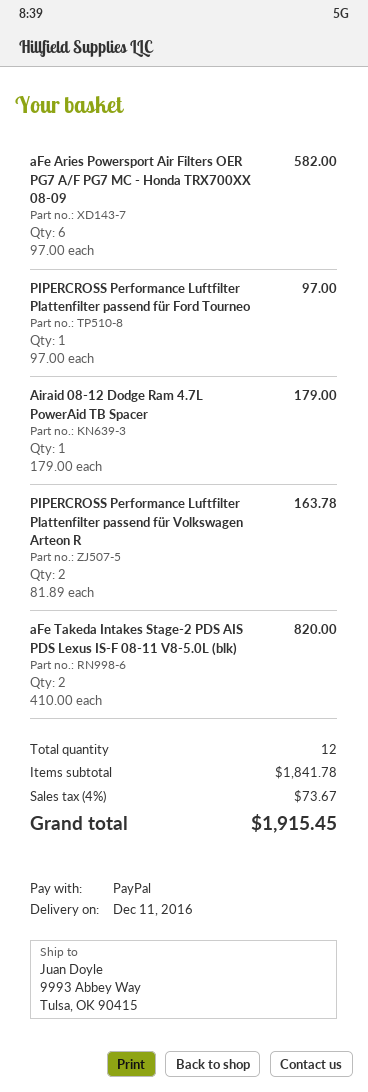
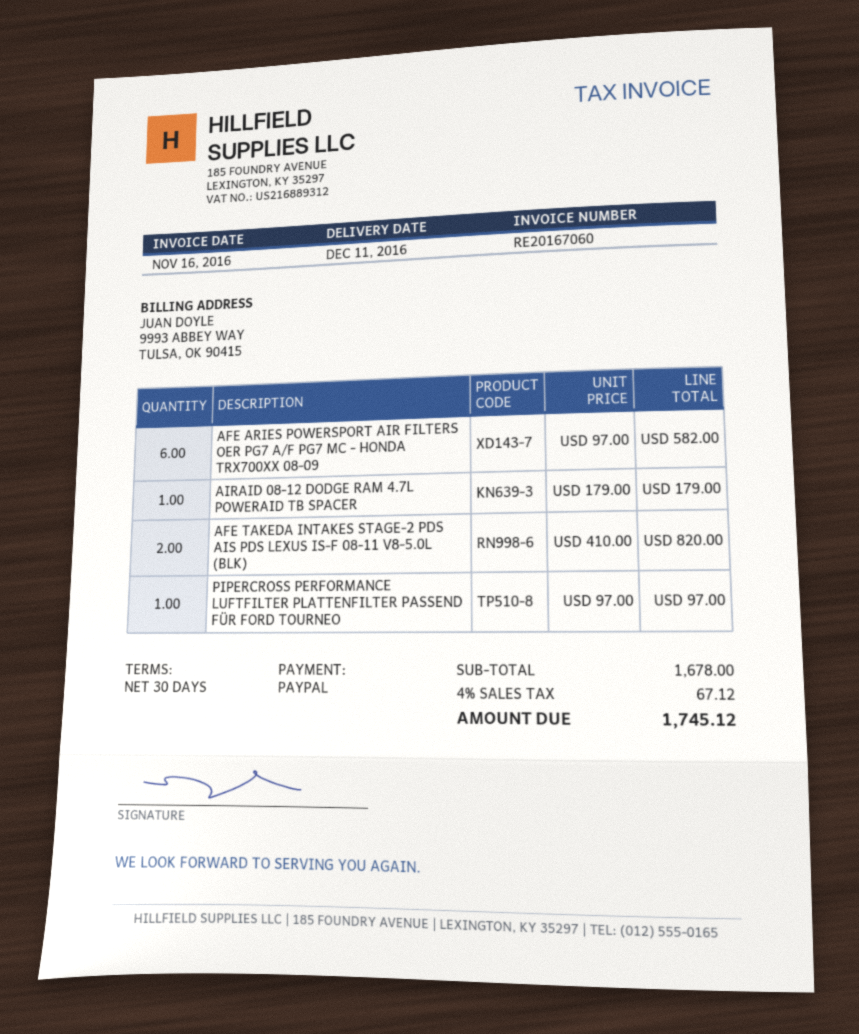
PIPERCROSS Performance Luftfilter Plattenfilter passend für Volkswagen Arteon R: 2 x 81.89 = 163.78 -> none
subtotal: 1841.78 -> 1678.00
tax: 4% = 73.67 -> 4% = 67.12
total: 1915.45 -> 1745.12

